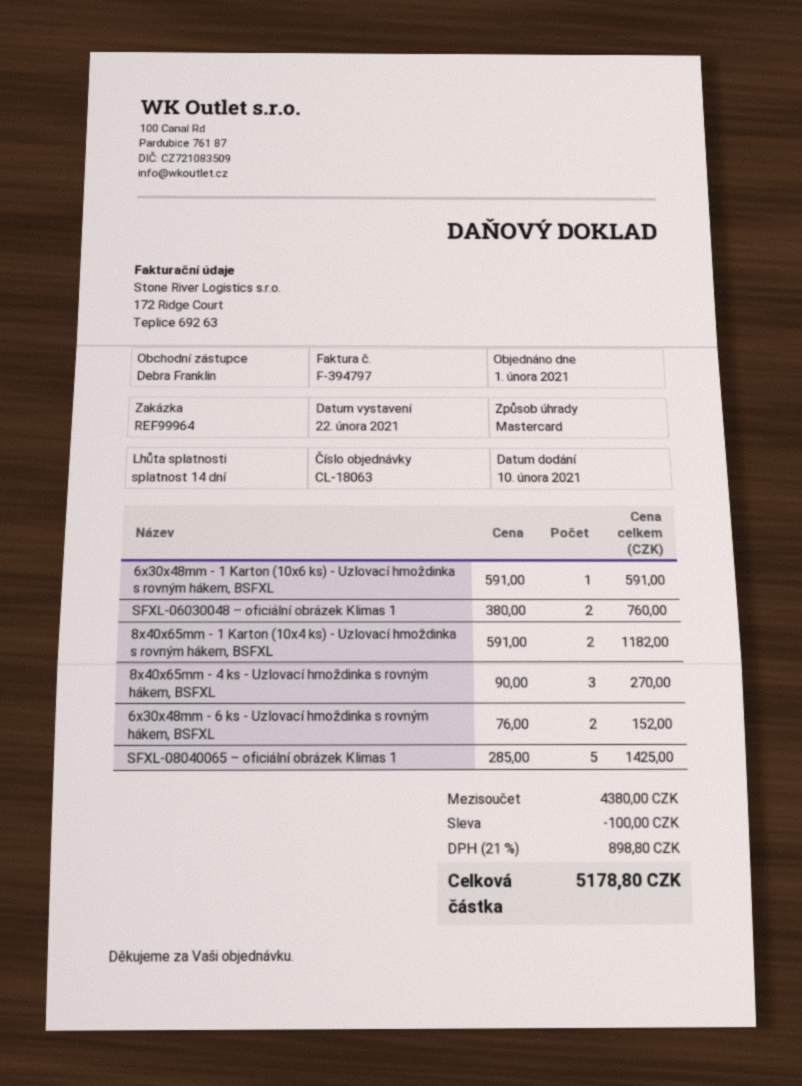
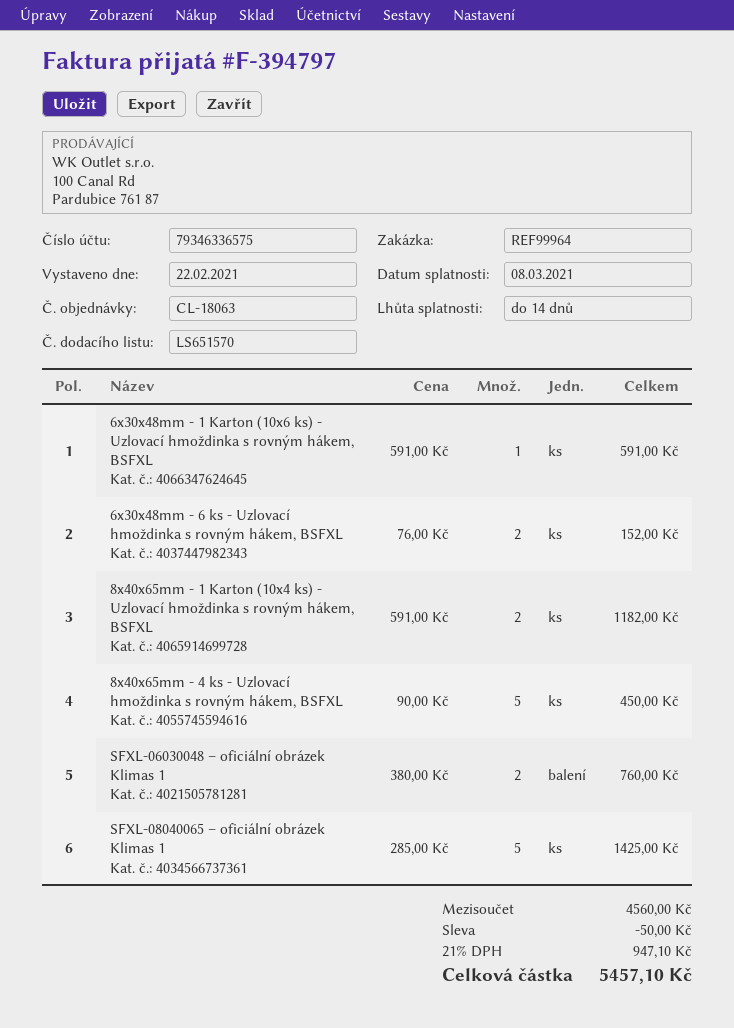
8x40x65mm - 4 ks - Uzlovací hmoždinka s rovným hákem, BSFXL: 3 x 90.00 = 270.00 -> 5 x 90.00 = 450.00
subtotal: 4380.00 -> 4560.00
discount: 100.00 -> 50.00
tax: 21% = 898.80 -> 21% = 947.10
total: 5178.80 -> 5457.10

